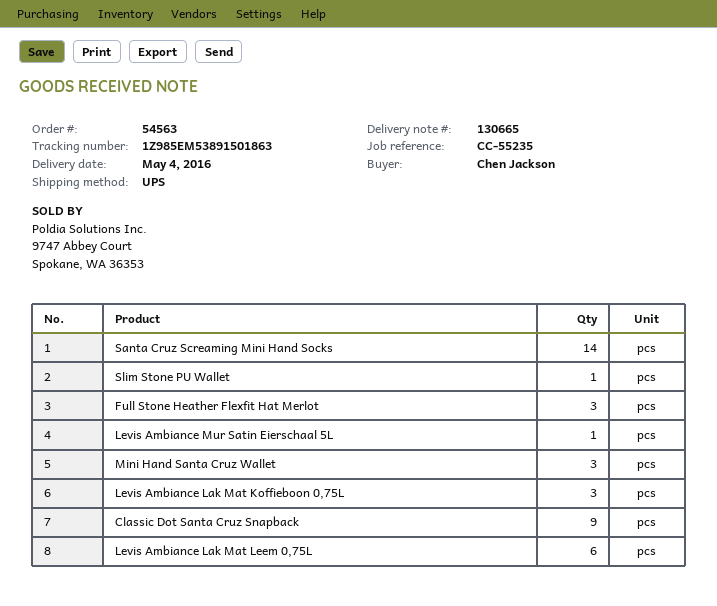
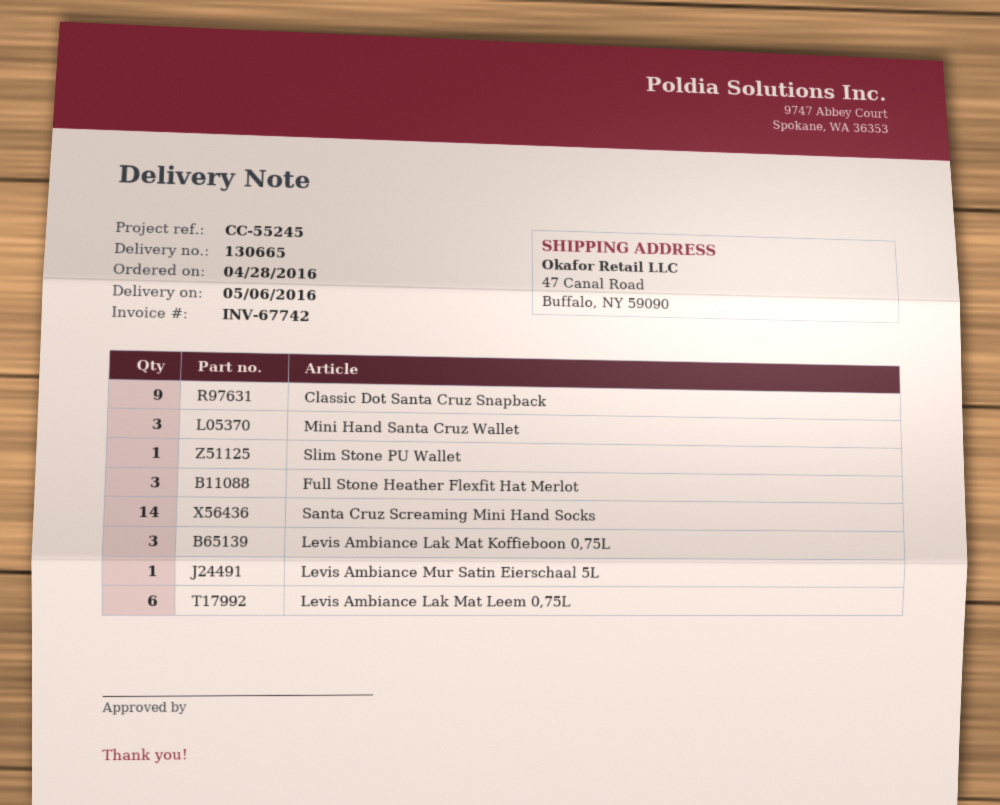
delivery date: 2016-05-04 -> 2016-05-06
reference: CC-55235 -> CC-55245

